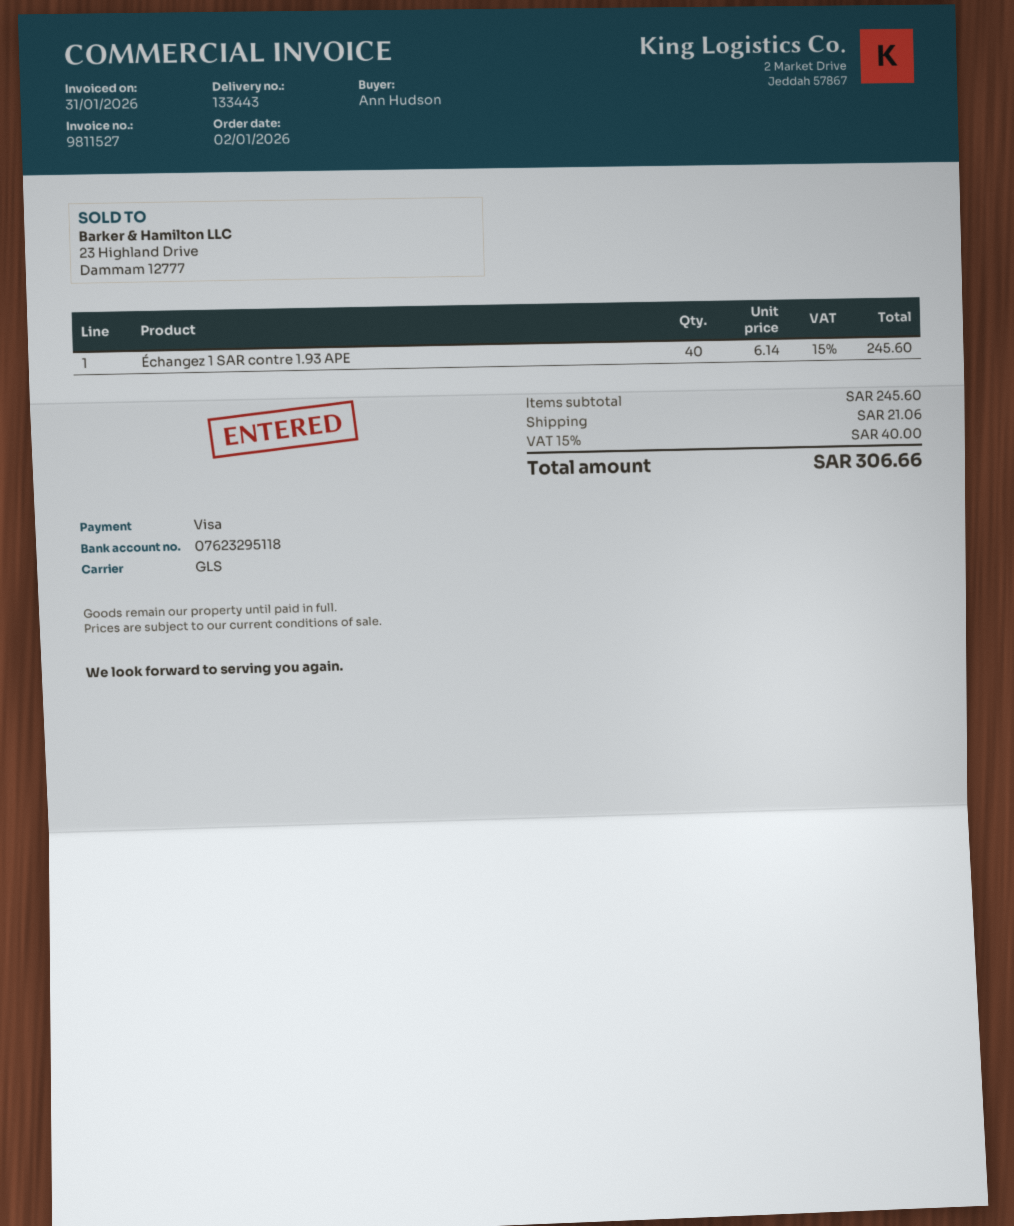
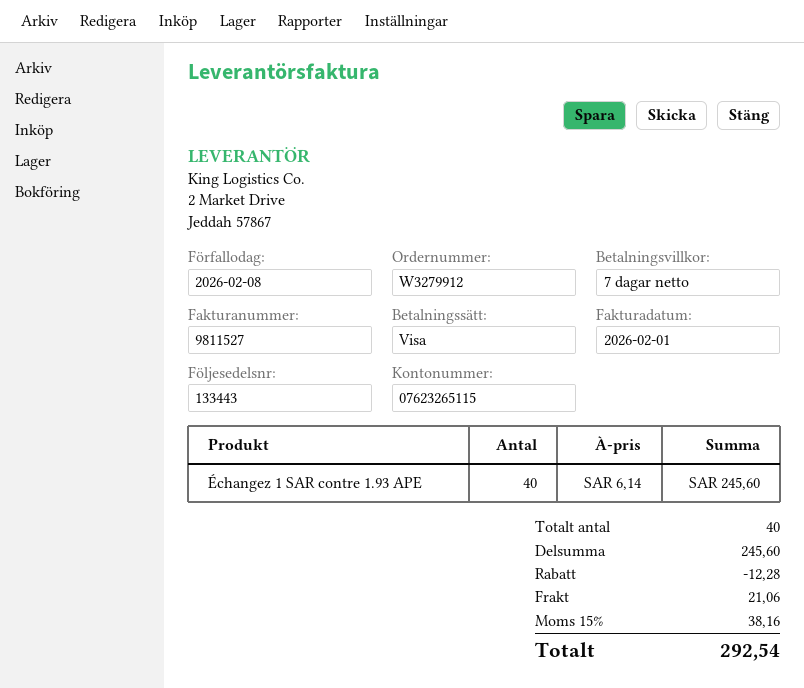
invoice date: 2026-01-31 -> 2026-02-01
bank account: 07623295118 -> 07623265115
discount: none -> 12.28
tax: 15% = 40.00 -> 15% = 38.16
total: 306.66 -> 292.54

